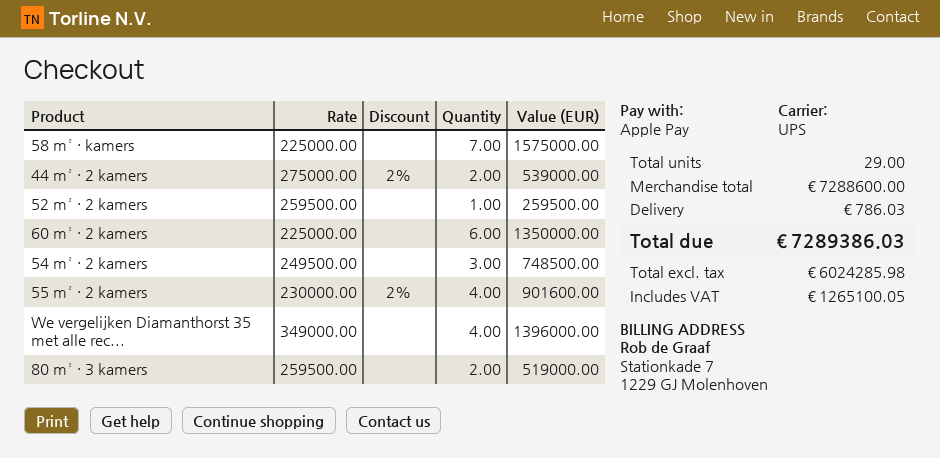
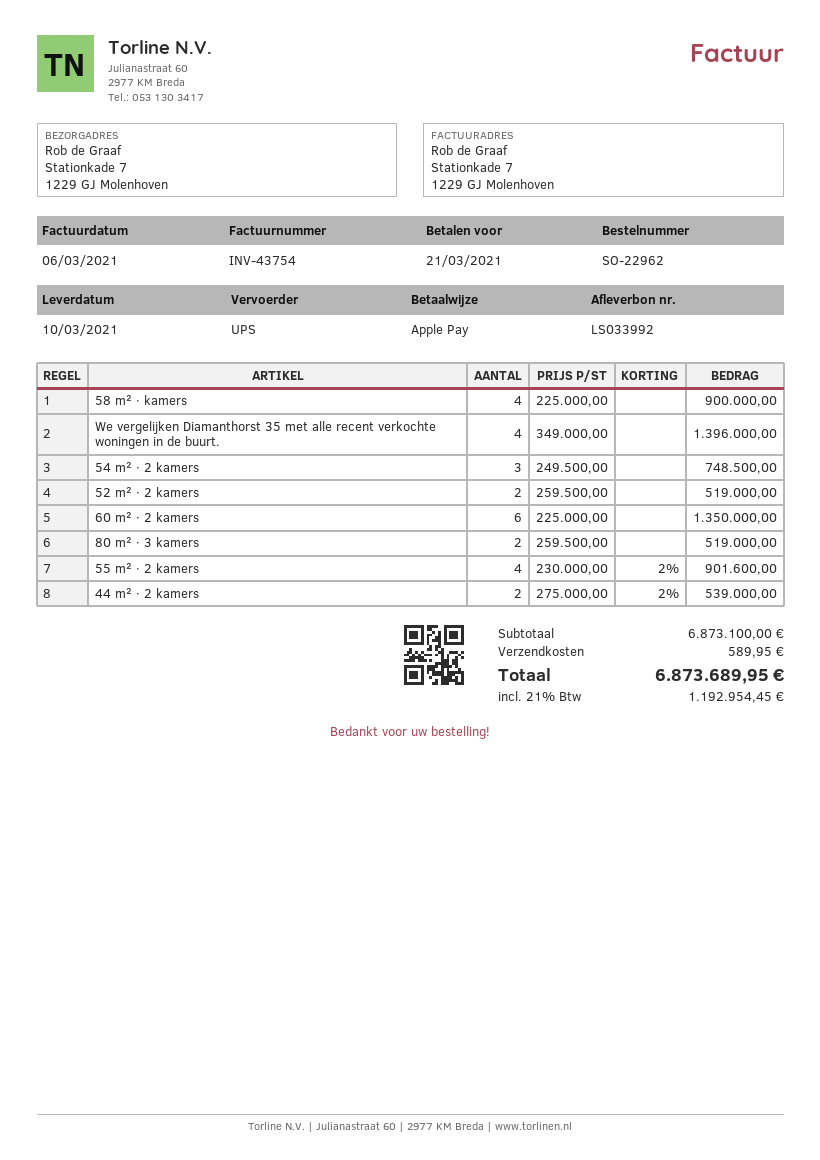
58 m² · kamers: 7 x 225000.00 = 1575000.00 -> 4 x 225000.00 = 900000.00
52 m² · 2 kamers: 1 x 259500.00 = 259500.00 -> 2 x 259500.00 = 519000.00
subtotal: 7288600.00 -> 6873100.00
shipping: 786.03 -> 589.95
tax: 1265100.05 -> 1192954.45
total: 7289386.03 -> 6873689.95

